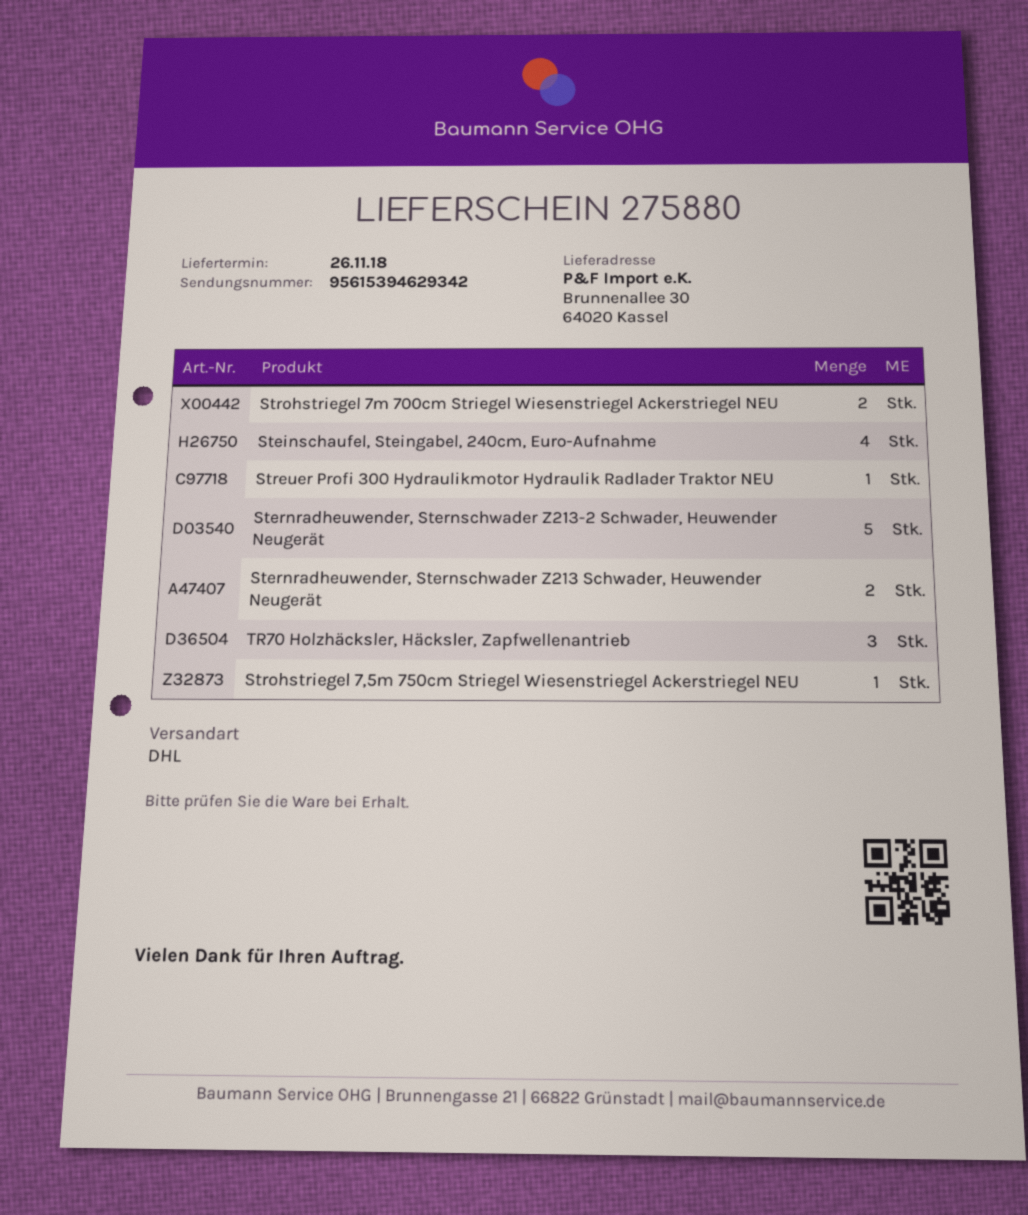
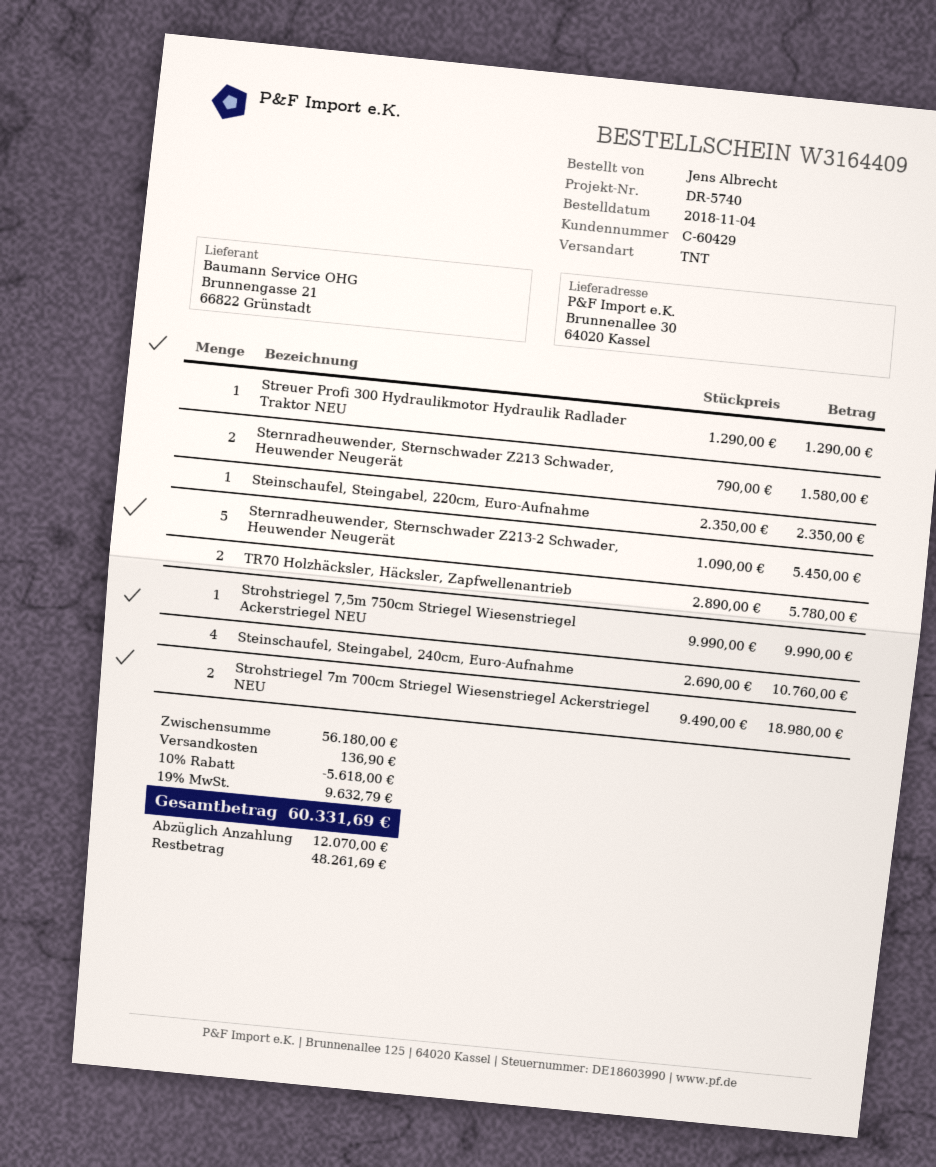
shipping method: DHL -> TNT
TR70 Holzhäcksler, Häcksler, Zapfwellenantrieb: 3 -> 2
Steinschaufel, Steingabel, 220cm, Euro-Aufnahme: none -> 1

